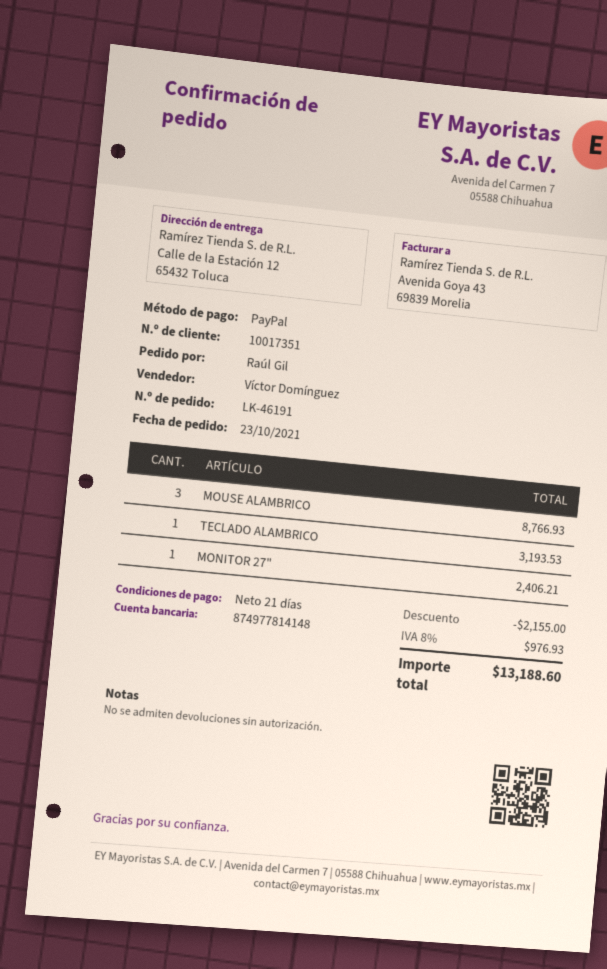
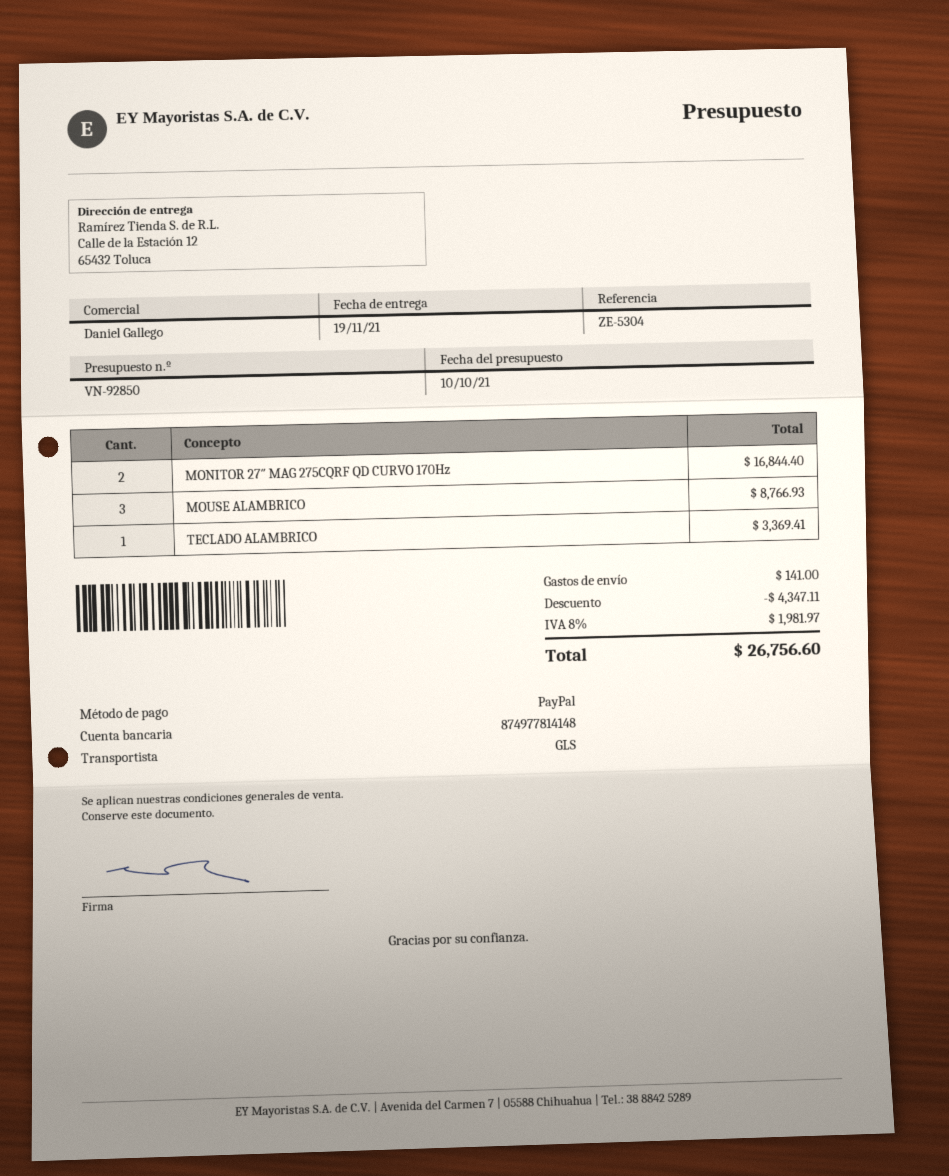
sales rep: Víctor Domínguez -> Daniel Gallego
TECLADO ALAMBRICO: 1 for 3193.53 -> 1 for 3369.41
MONITOR 27": 1 for 2406.21 -> none
MONITOR 27″ MAG 275CQRF QD CURVO 170Hz: none -> 2 for 16844.40
discount: 2155.00 -> 4347.11
shipping: none -> 141.00
tax: 8% = 976.93 -> 8% = 1981.97
total: 13188.60 -> 26756.60

